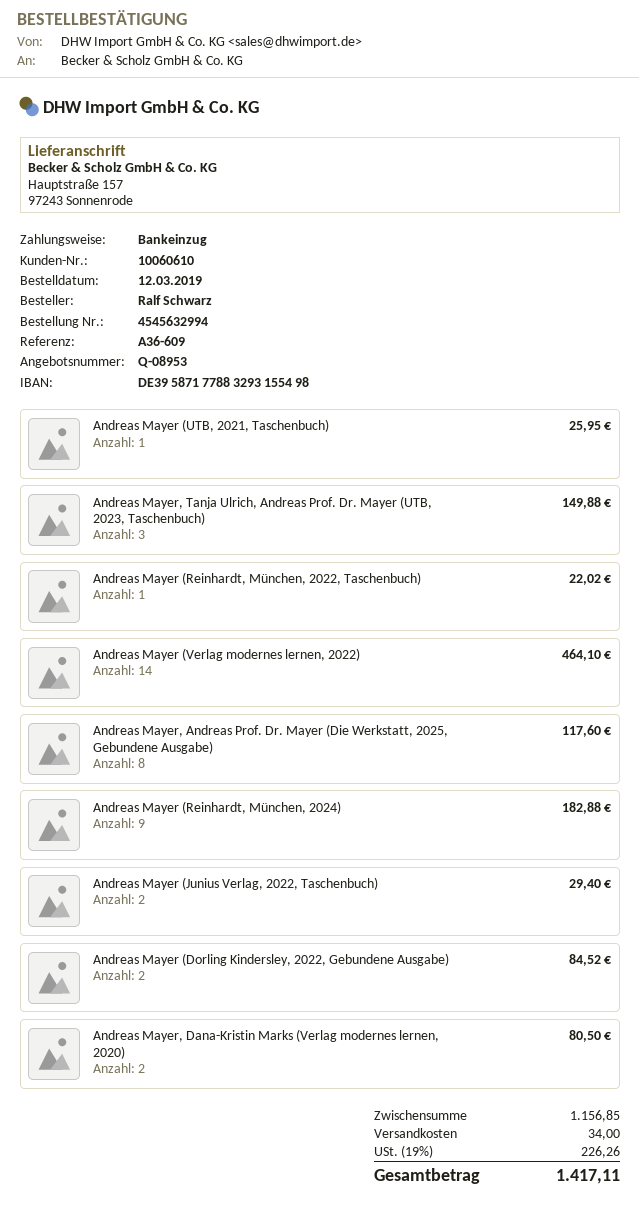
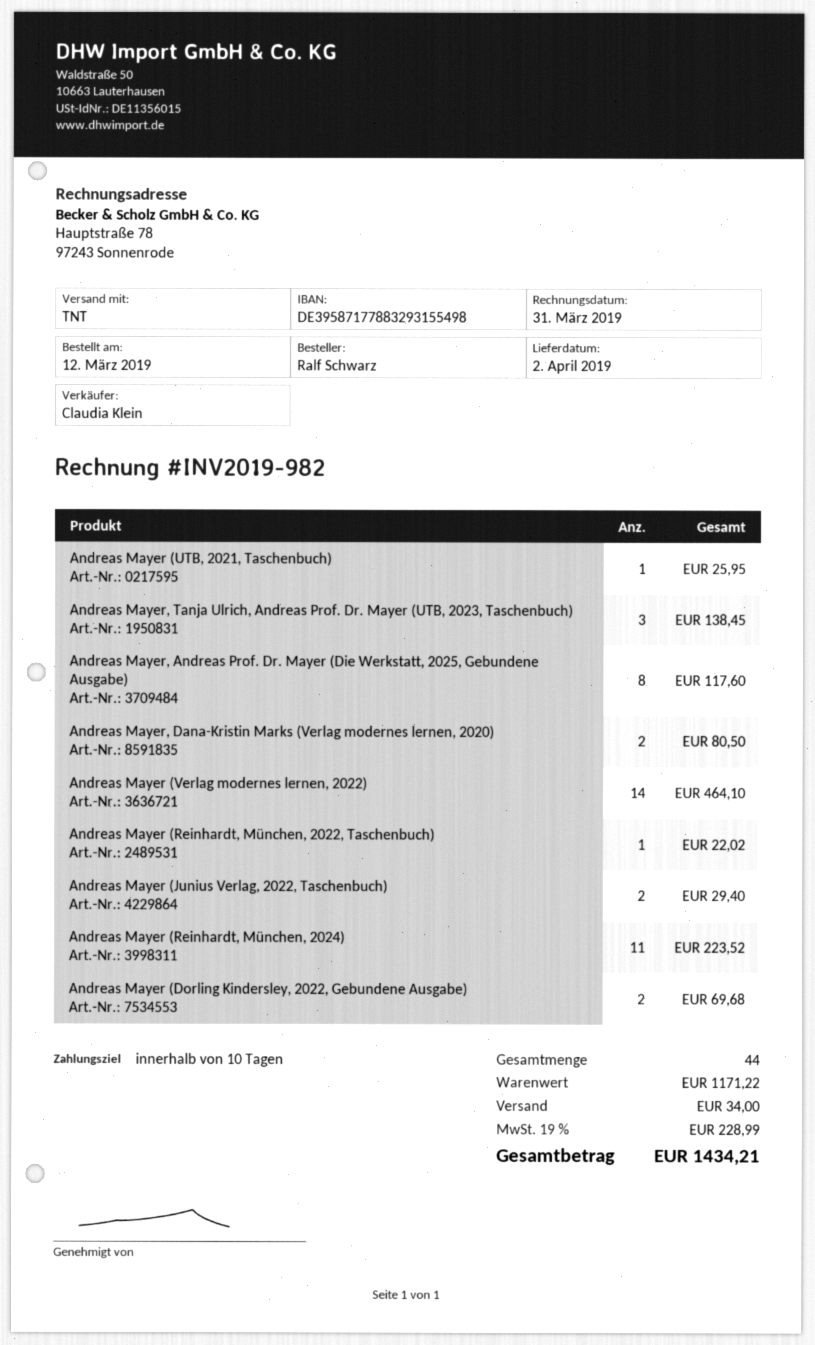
Andreas Mayer, Tanja Ulrich, Andreas Prof. Dr. Mayer (UTB, 2023, Taschenbuch): 3 for 149.88 -> 3 for 138.45
Andreas Mayer (Reinhardt, München, 2024): 9 for 182.88 -> 11 for 223.52
Andreas Mayer (Dorling Kindersley, 2022, Gebundene Ausgabe): 2 for 84.52 -> 2 for 69.68
subtotal: 1156.85 -> 1171.22
tax: 19% = 226.26 -> 19% = 228.99
total: 1417.11 -> 1434.21

